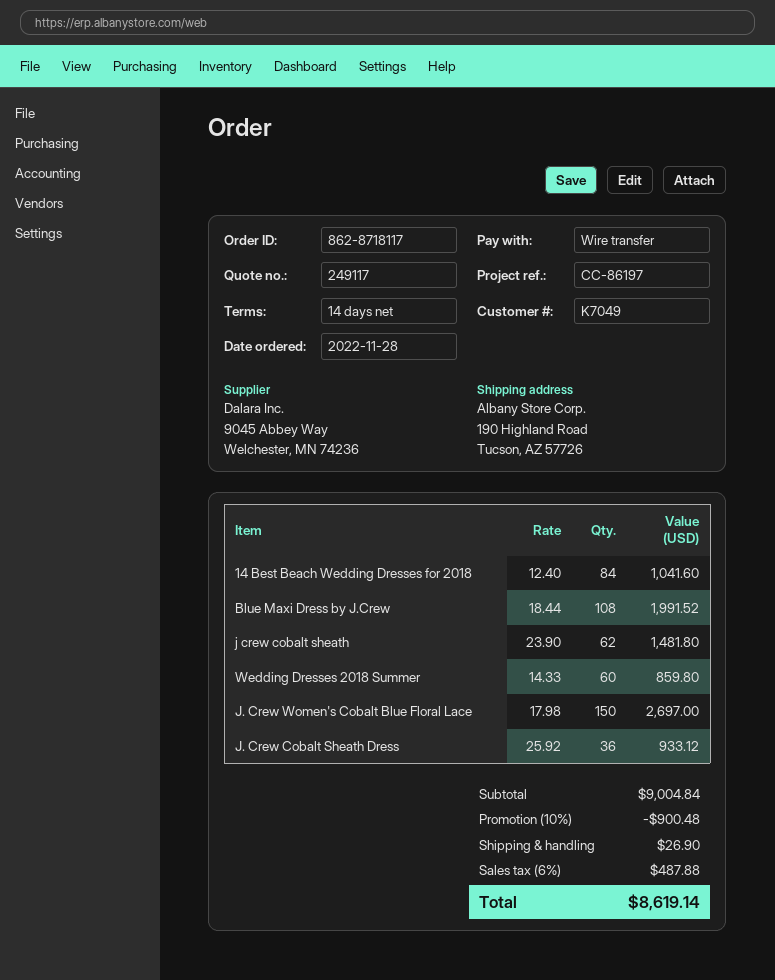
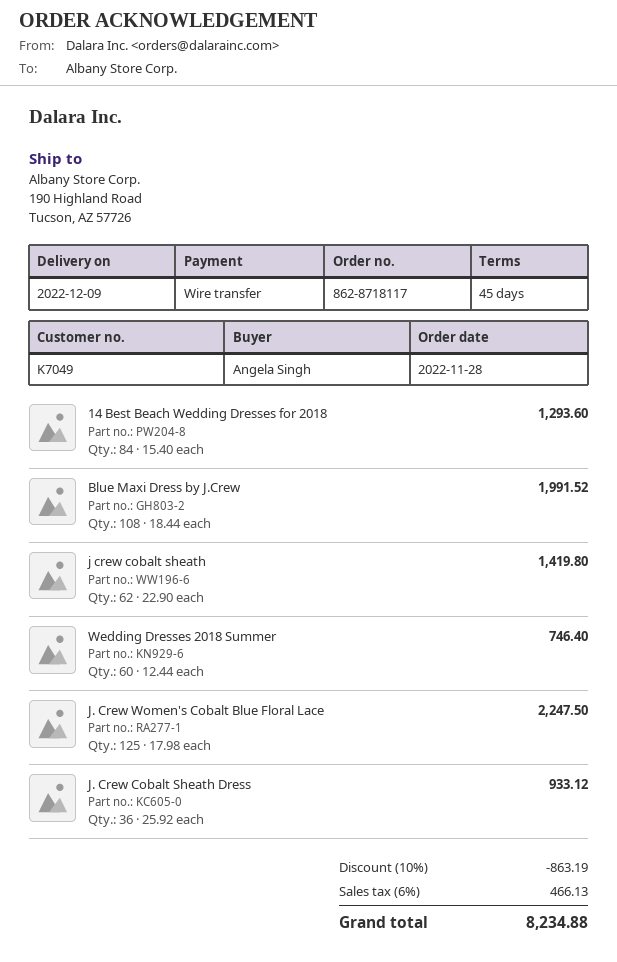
payment terms: 14 days -> 45 days
14 Best Beach Wedding Dresses for 2018: 84 x 12.40 = 1041.60 -> 84 x 15.40 = 1293.60
j crew cobalt sheath: 62 x 23.90 = 1481.80 -> 62 x 22.90 = 1419.80
Wedding Dresses 2018 Summer: 60 x 14.33 = 859.80 -> 60 x 12.44 = 746.40
J. Crew Women's Cobalt Blue Floral Lace: 150 x 17.98 = 2697.00 -> 125 x 17.98 = 2247.50
discount: 10% = 900.48 -> 10% = 863.19
shipping: 26.90 -> none
tax: 6% = 487.88 -> 6% = 466.13
total: 8619.14 -> 8234.88

